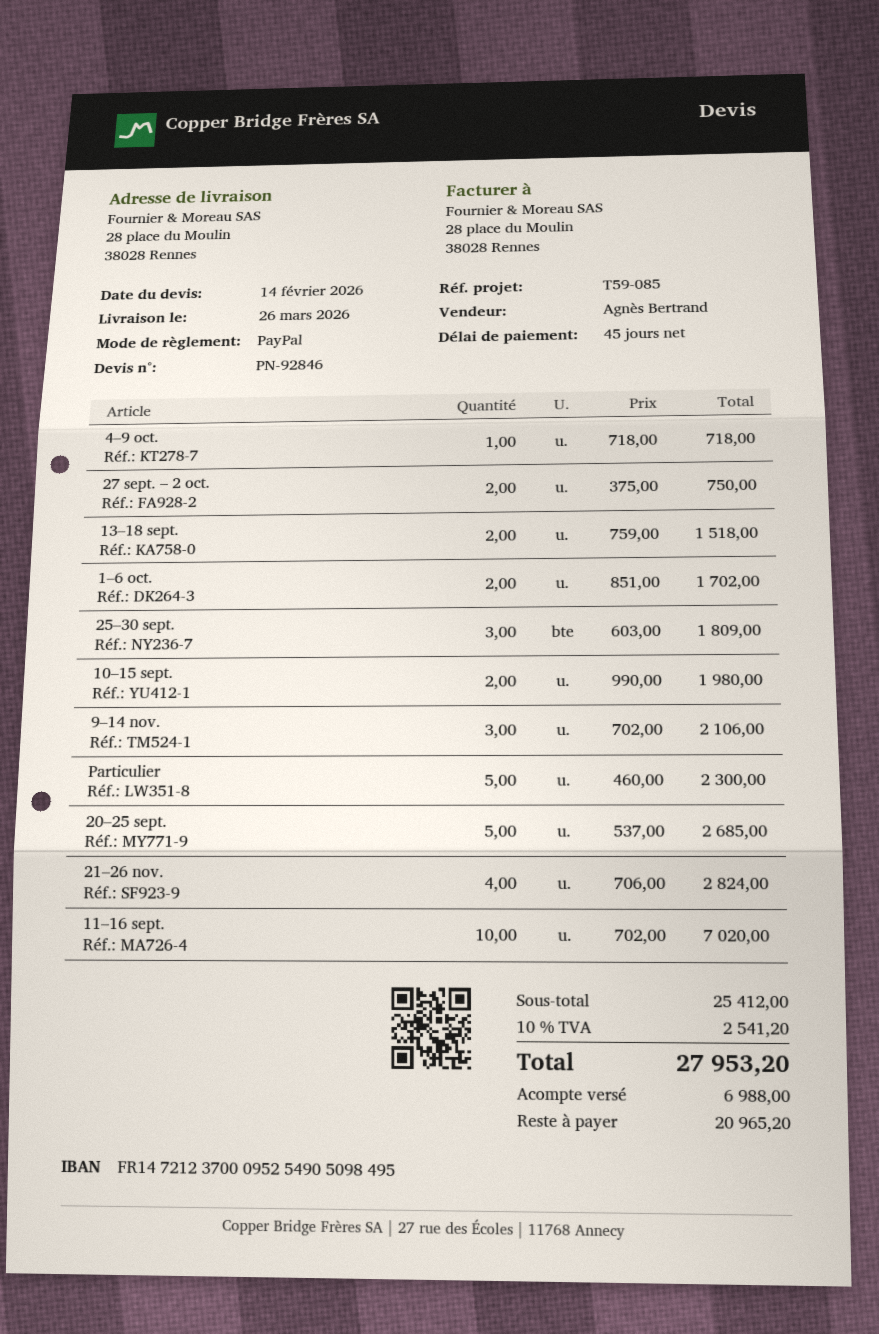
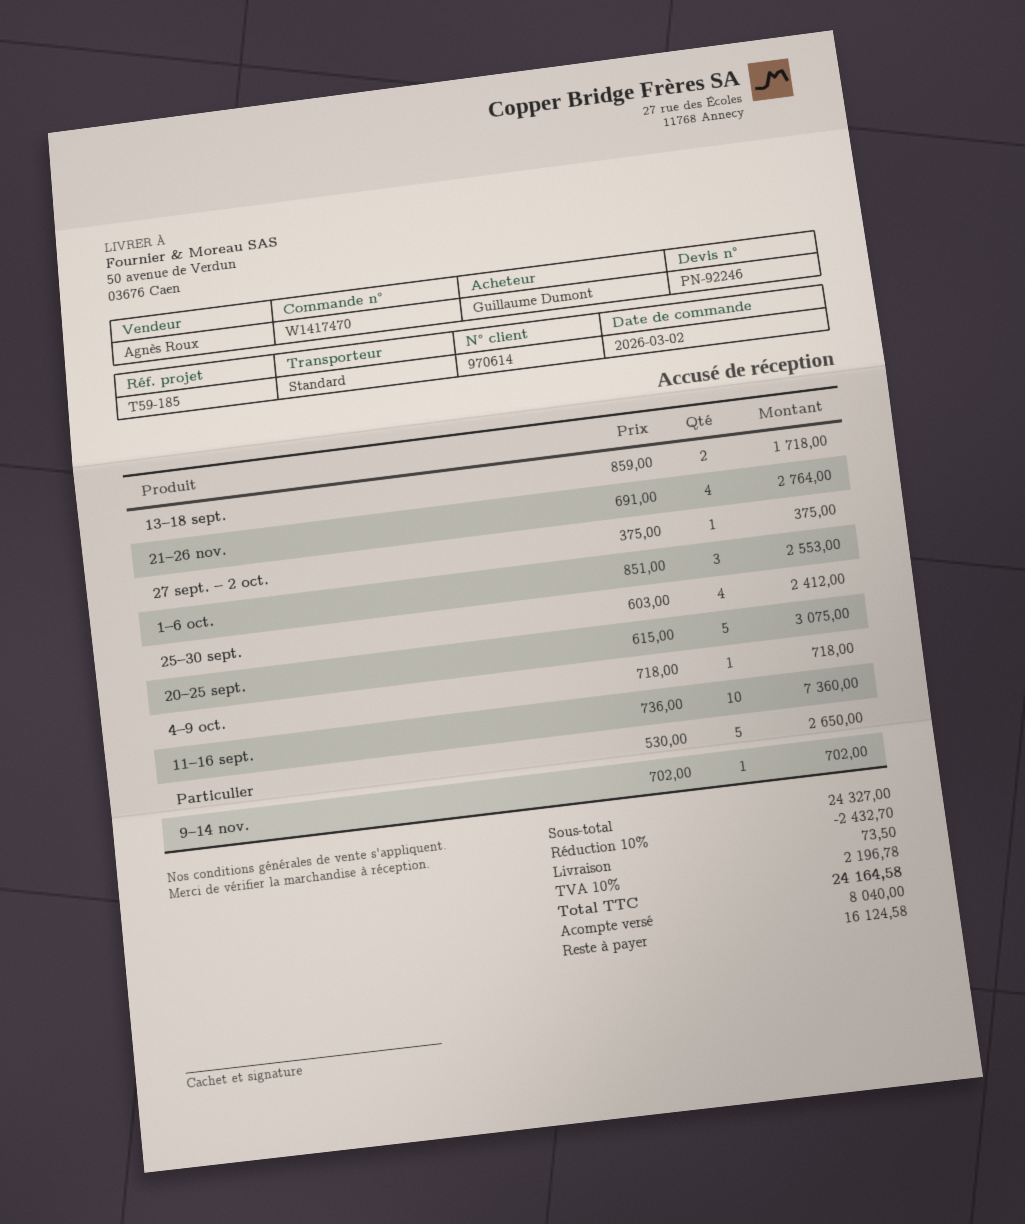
quote number: PN-92846 -> PN-92246
reference: T59-085 -> T59-185
sales rep: Agnès Bertrand -> Agnès Roux
ship to: 28 place du Moulin, 38028 Rennes -> 50 avenue de Verdun, 03676 Caen
27 sept. – 2 oct.: 2 x 375.00 = 750.00 -> 1 x 375.00 = 375.00
13–18 sept.: 2 x 759.00 = 1518.00 -> 2 x 859.00 = 1718.00
1–6 oct.: 2 x 851.00 = 1702.00 -> 3 x 851.00 = 2553.00
25–30 sept.: 3 x 603.00 = 1809.00 -> 4 x 603.00 = 2412.00
10–15 sept.: 2 x 990.00 = 1980.00 -> none
9–14 nov.: 3 x 702.00 = 2106.00 -> 1 x 702.00 = 702.00
Particulier: 5 x 460.00 = 2300.00 -> 5 x 530.00 = 2650.00
20–25 sept.: 5 x 537.00 = 2685.00 -> 5 x 615.00 = 3075.00
21–26 nov.: 4 x 706.00 = 2824.00 -> 4 x 691.00 = 2764.00
11–16 sept.: 10 x 702.00 = 7020.00 -> 10 x 736.00 = 7360.00
subtotal: 25412.00 -> 24327.00
discount: none -> 10% = 2432.70
shipping: none -> 73.50
tax: 10% = 2541.20 -> 10% = 2196.78
total: 27953.20 -> 24164.58
deposit: 6988.00 -> 8040.00
balance: 20965.20 -> 16124.58

